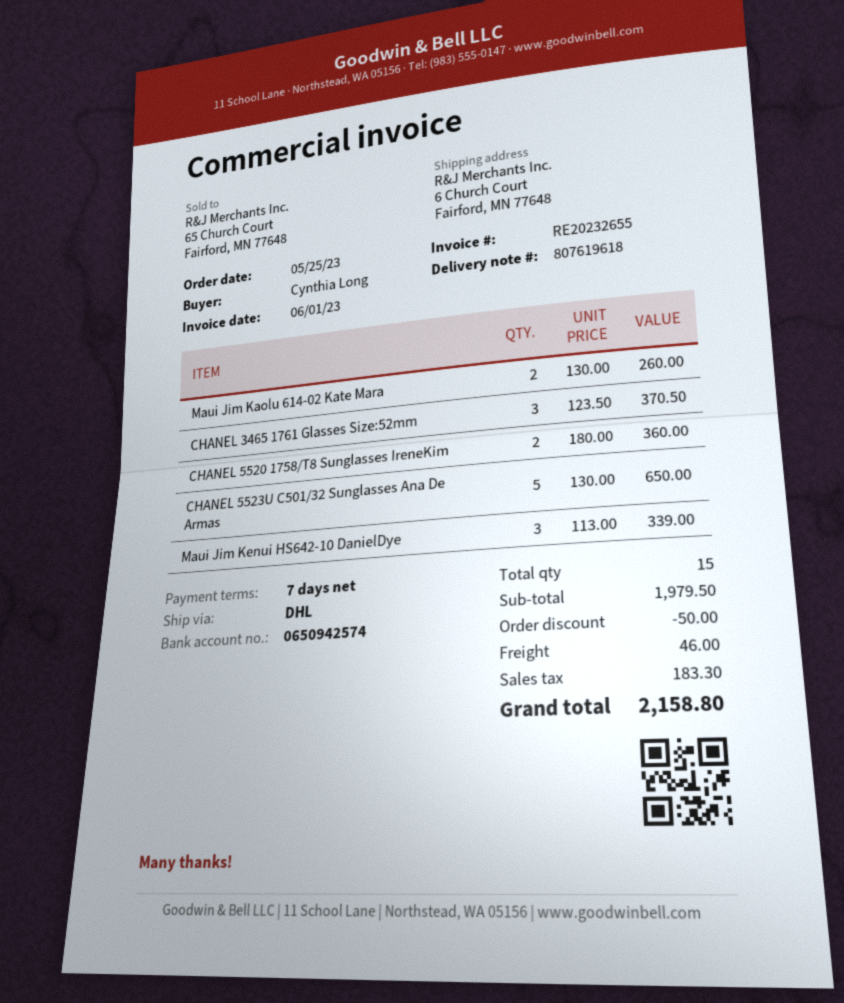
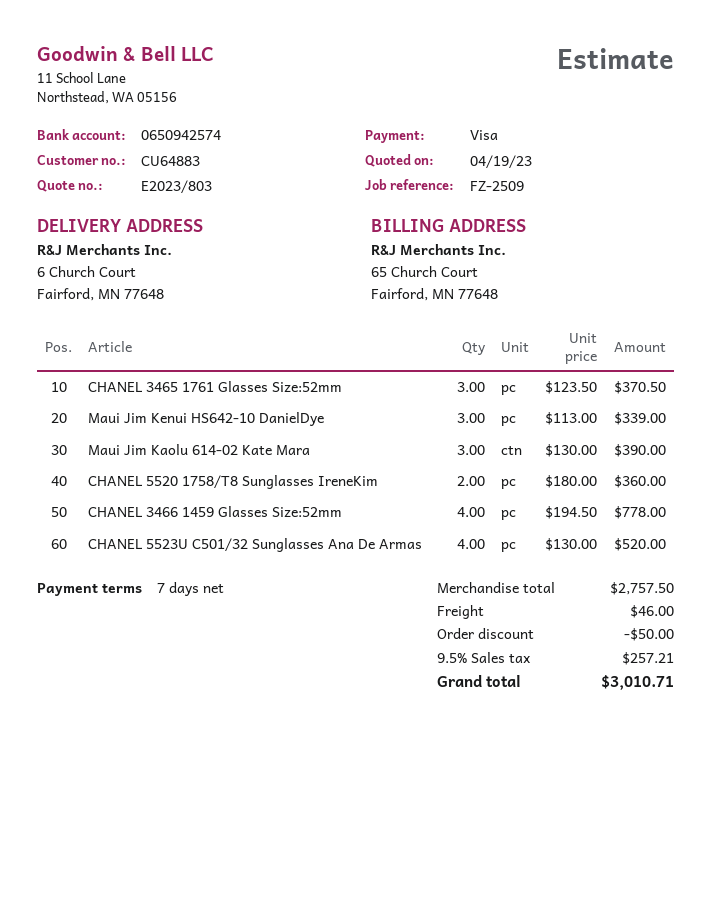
Maui Jim Kaolu 614-02 Kate Mara: 2 x 130.00 = 260.00 -> 3 x 130.00 = 390.00
CHANEL 5523U C501/32 Sunglasses Ana De Armas: 5 x 130.00 = 650.00 -> 4 x 130.00 = 520.00
CHANEL 3466 1459 Glasses Size:52mm: none -> 4 x 194.50 = 778.00
subtotal: 1979.50 -> 2757.50
tax: 183.30 -> 257.21
total: 2158.80 -> 3010.71

